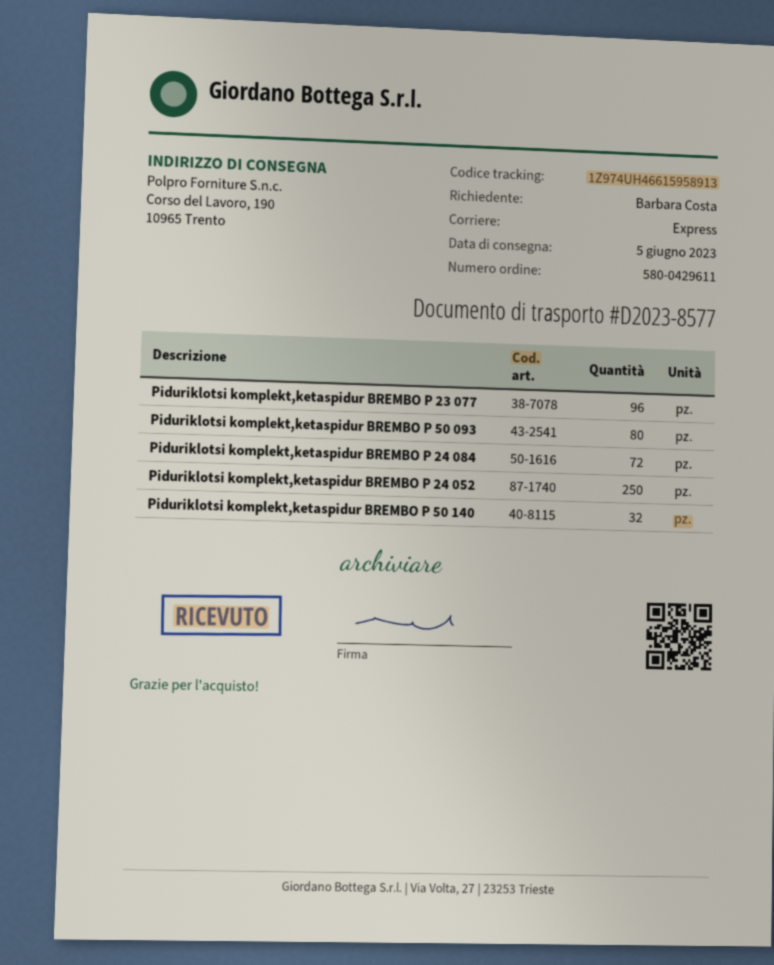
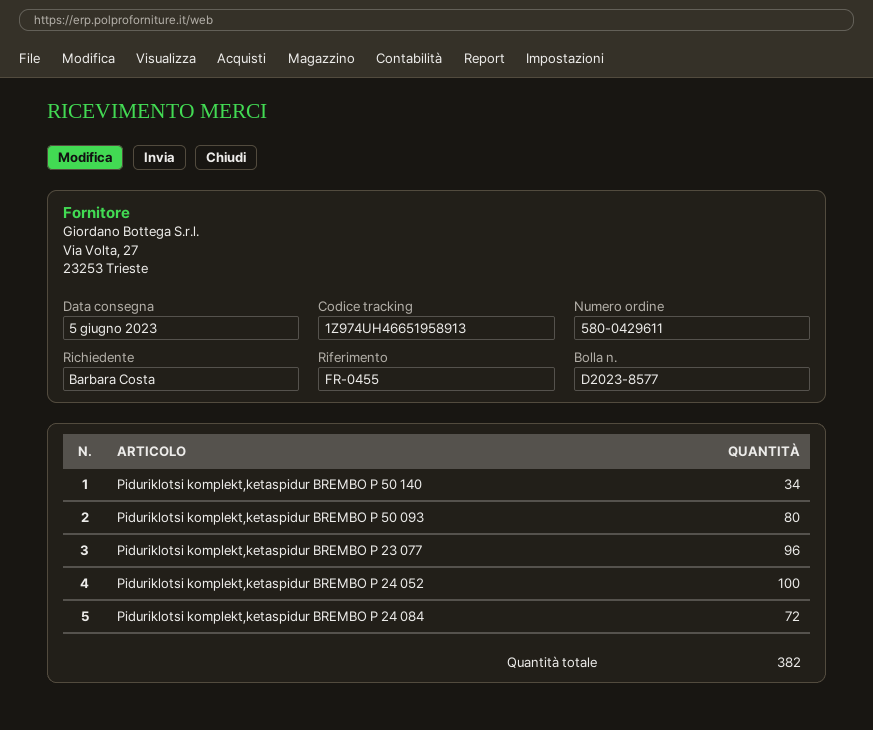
tracking number: 1Z974UH46615958913 -> 1Z974UH46651958913
Piduriklotsi komplekt,ketaspidur BREMBO P 24 052: 250 -> 100
Piduriklotsi komplekt,ketaspidur BREMBO P 50 140: 32 -> 34

